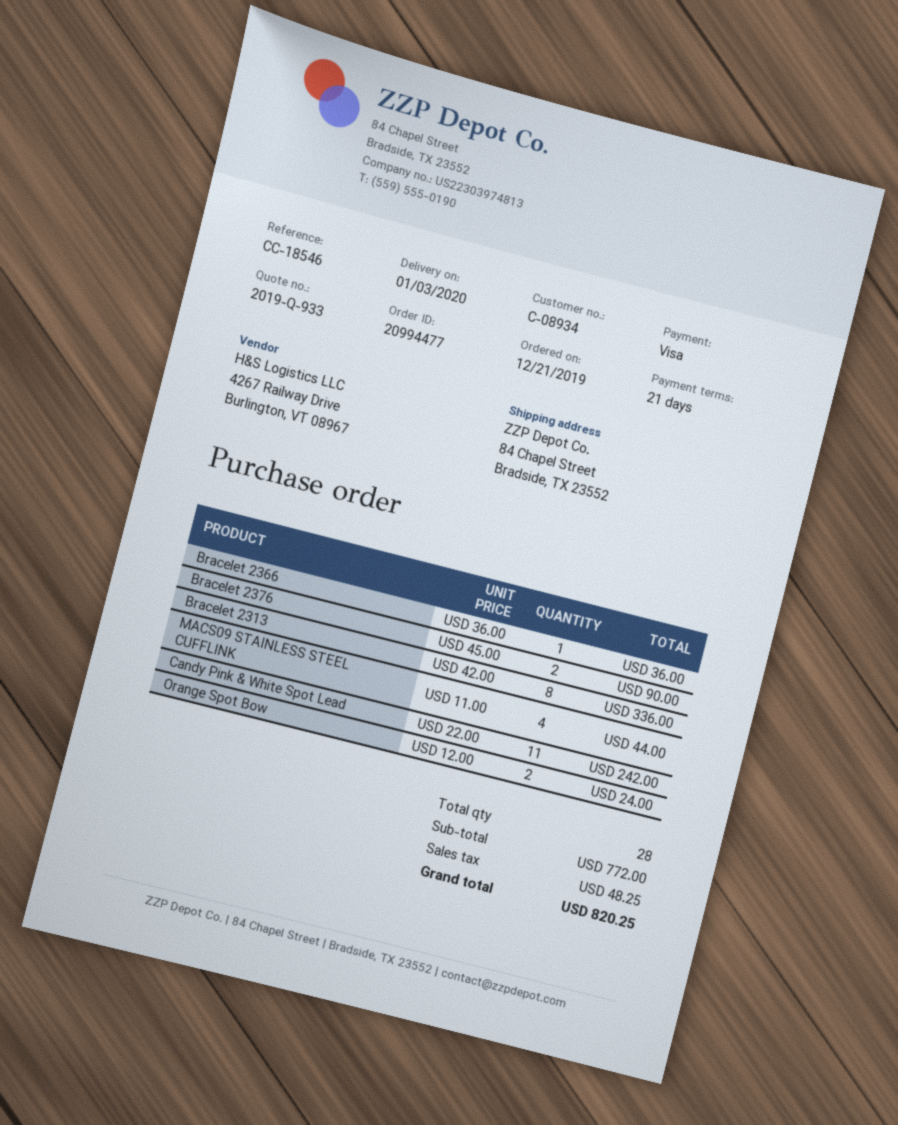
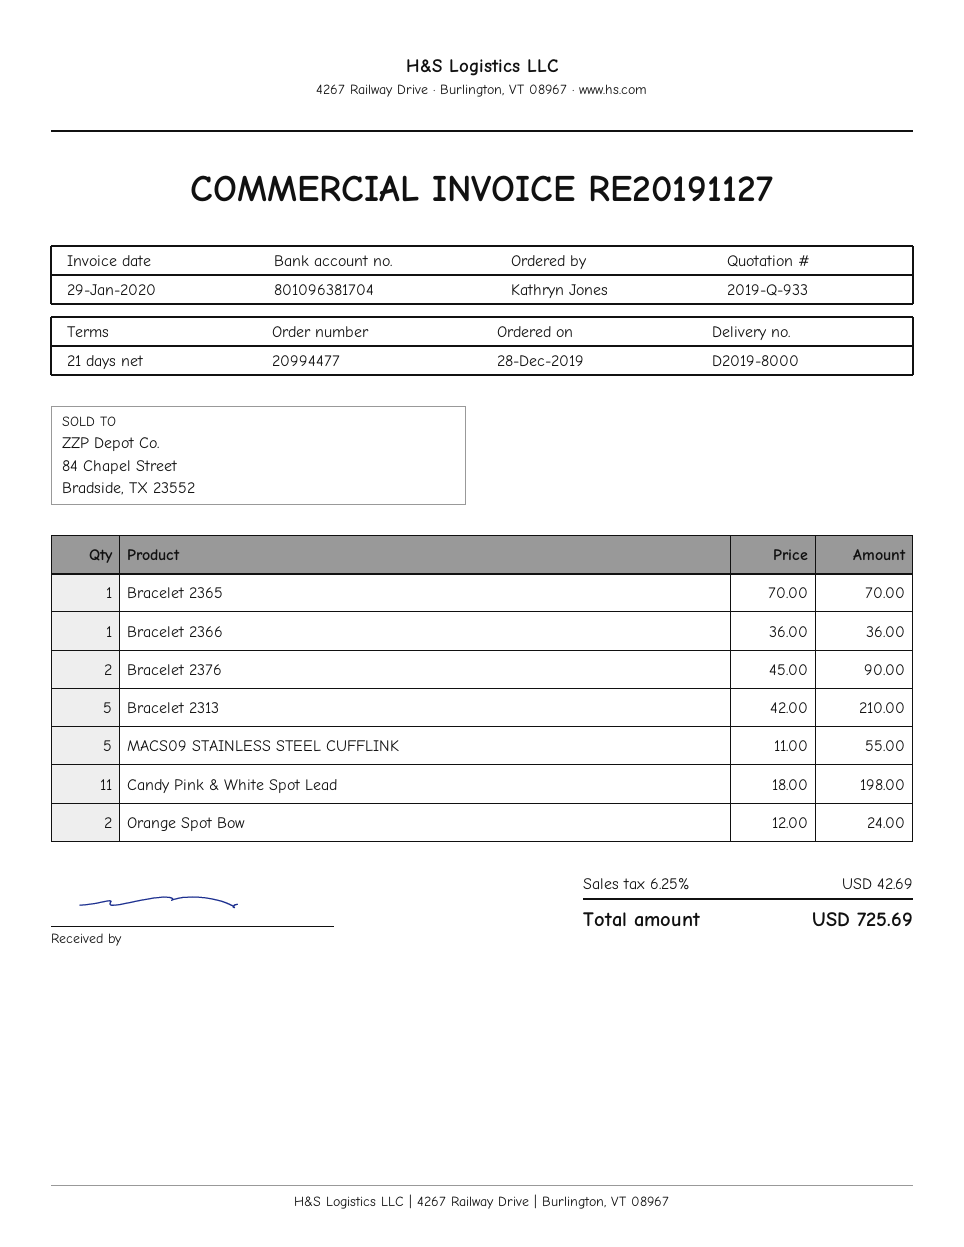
order date: 2019-12-21 -> 2019-12-28
Bracelet 2313: 8 x 42.00 = 336.00 -> 5 x 42.00 = 210.00
MACS09 STAINLESS STEEL CUFFLINK: 4 x 11.00 = 44.00 -> 5 x 11.00 = 55.00
Candy Pink & White Spot Lead: 11 x 22.00 = 242.00 -> 11 x 18.00 = 198.00
Bracelet 2365: none -> 1 x 70.00 = 70.00
tax: 48.25 -> 42.69
total: 820.25 -> 725.69

